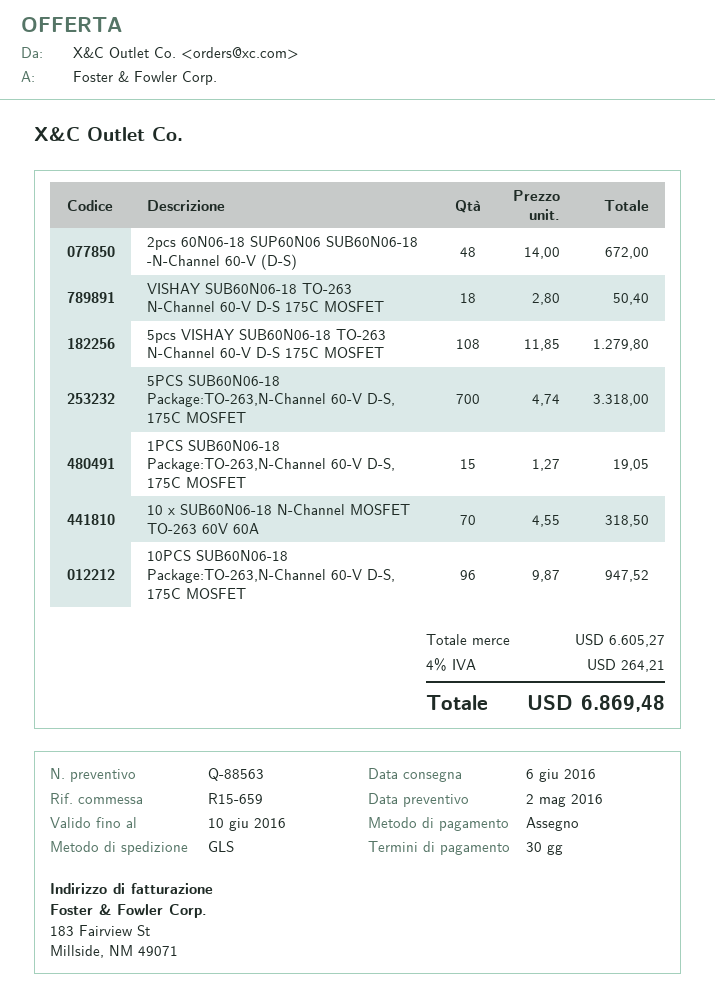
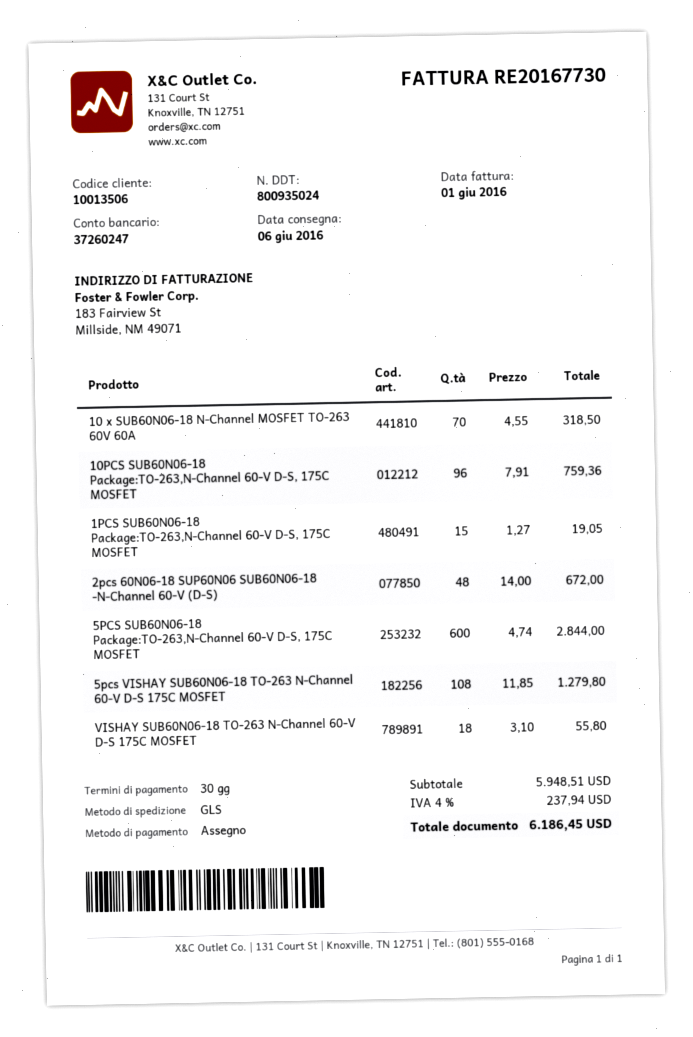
VISHAY SUB60N06-18 TO-263 N-Channel 60-V D-S 175C MOSFET: 18 x 2.80 = 50.40 -> 18 x 3.10 = 55.80
5PCS SUB60N06-18 Package:TO-263,N-Channel 60-V D-S, 175C MOSFET: 700 x 4.74 = 3318.00 -> 600 x 4.74 = 2844.00
10PCS SUB60N06-18 Package:TO-263,N-Channel 60-V D-S, 175C MOSFET: 96 x 9.87 = 947.52 -> 96 x 7.91 = 759.36
subtotal: 6605.27 -> 5948.51
tax: 4% = 264.21 -> 4% = 237.94
total: 6869.48 -> 6186.45

